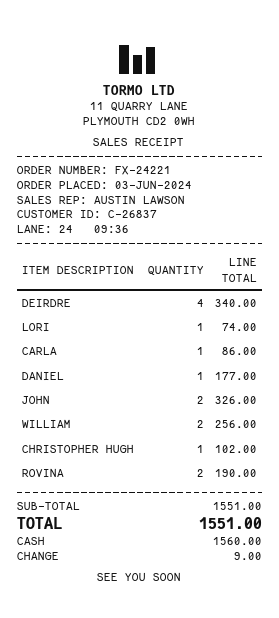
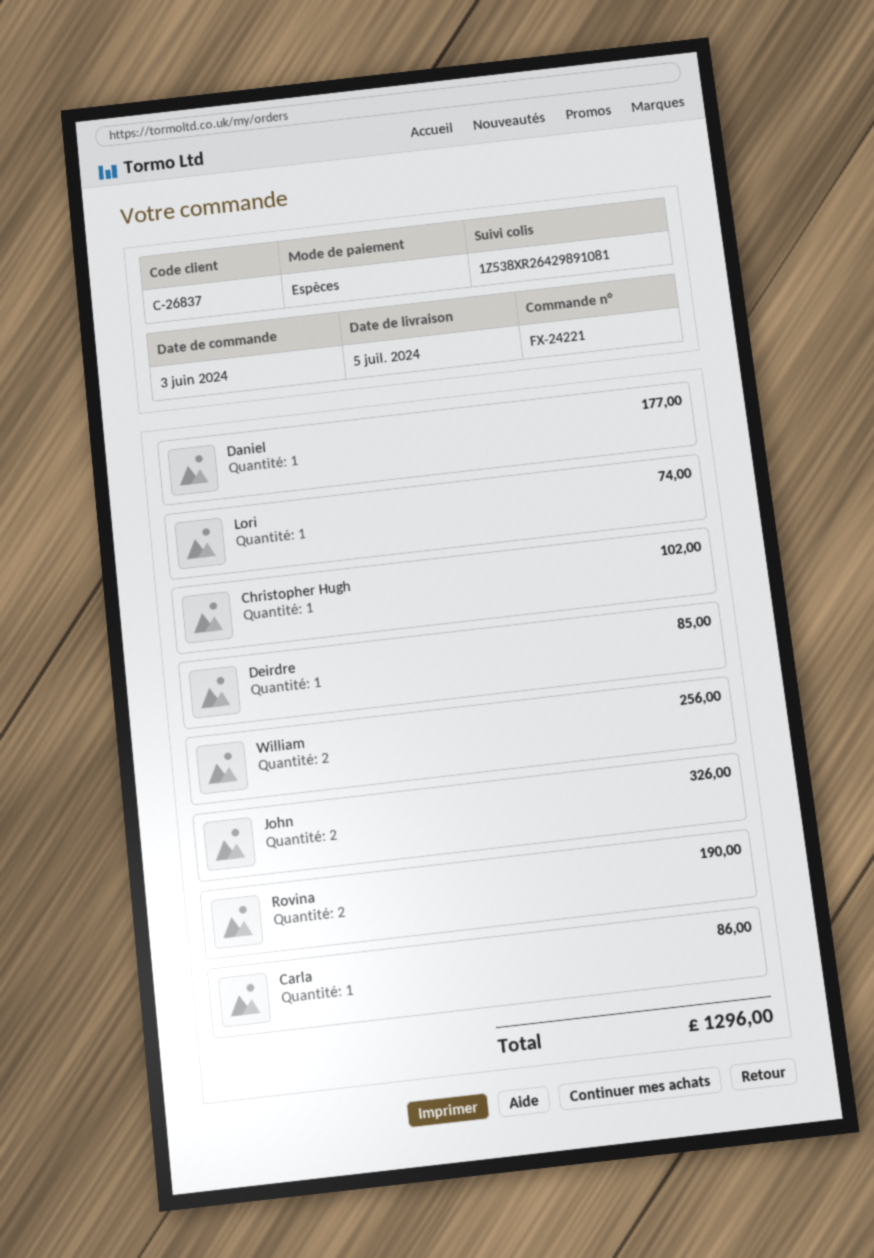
DEIRDRE: 4 for 340.00 -> 1 for 85.00
total: 1551.00 -> 1296.00

